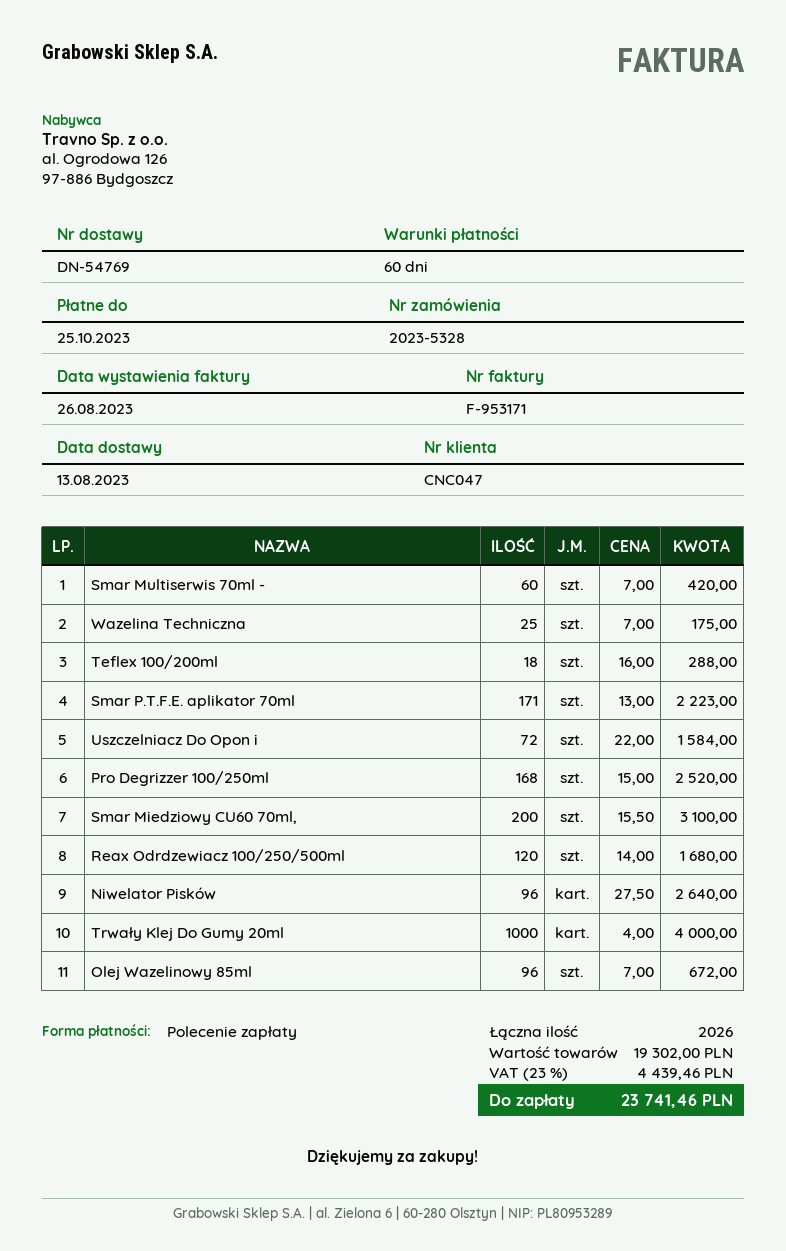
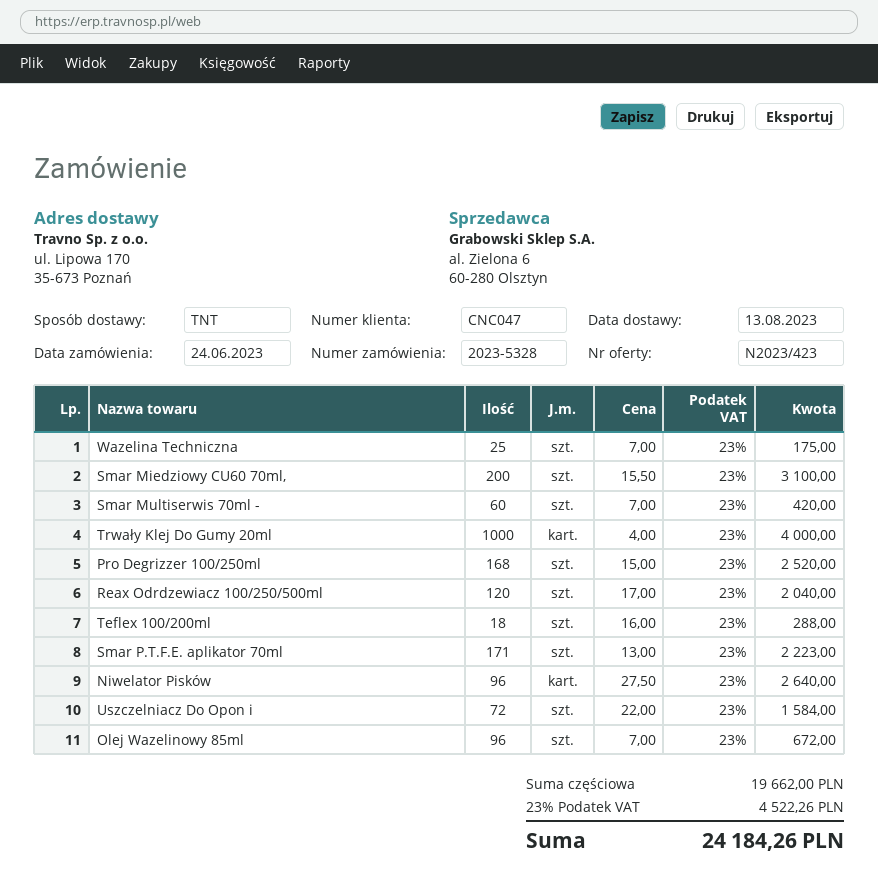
Reax Odrdzewiacz 100/250/500ml: 120 x 14.00 = 1680.00 -> 120 x 17.00 = 2040.00
subtotal: 19302.00 -> 19662.00
tax: 23% = 4439.46 -> 23% = 4522.26
total: 23741.46 -> 24184.26

